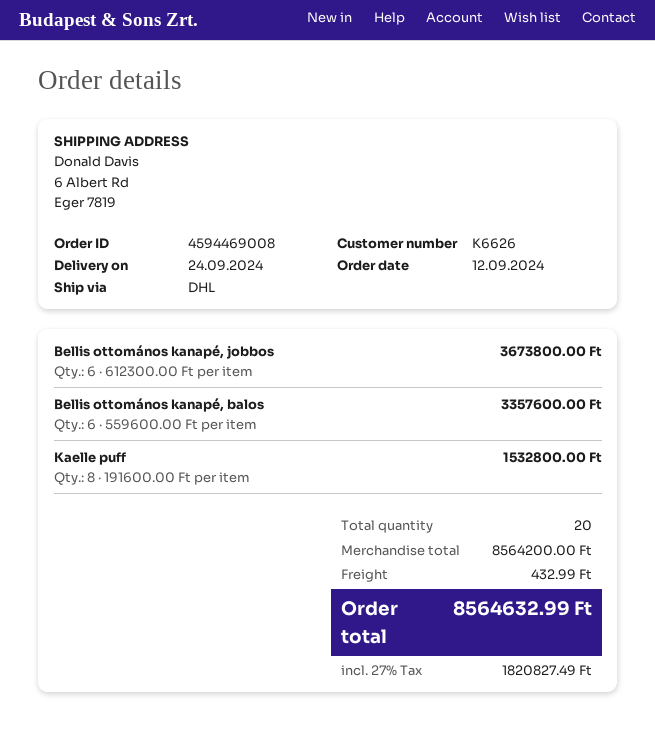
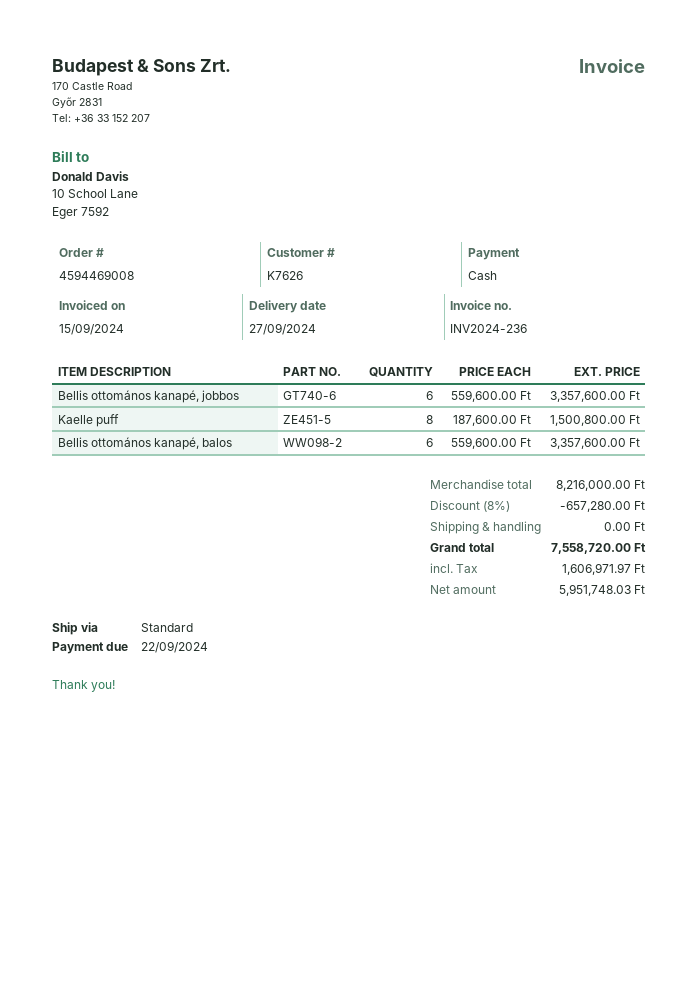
delivery date: 2024-09-24 -> 2024-09-27
customer number: K6626 -> K7626
shipping method: DHL -> standard
Bellis ottomános kanapé, jobbos: 6 x 612300.00 = 3673800.00 -> 6 x 559600.00 = 3357600.00
Kaelle puff: 8 x 191600.00 = 1532800.00 -> 8 x 187600.00 = 1500800.00
subtotal: 8564200.00 -> 8216000.00
discount: none -> 8% = 657280.00
shipping: 432.99 -> 0.00
tax: 1820827.49 -> 1606971.97
total: 8564632.99 -> 7558720.00

